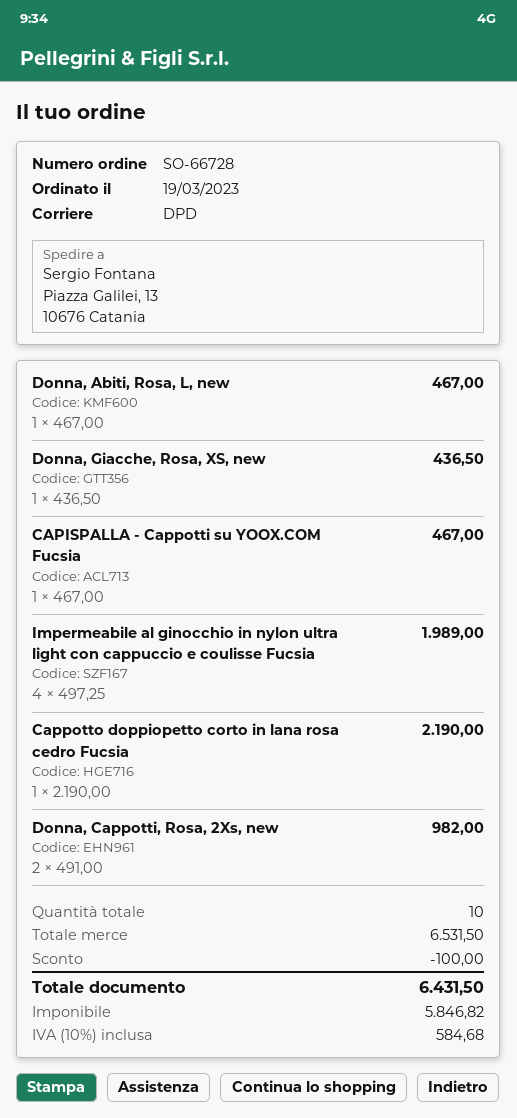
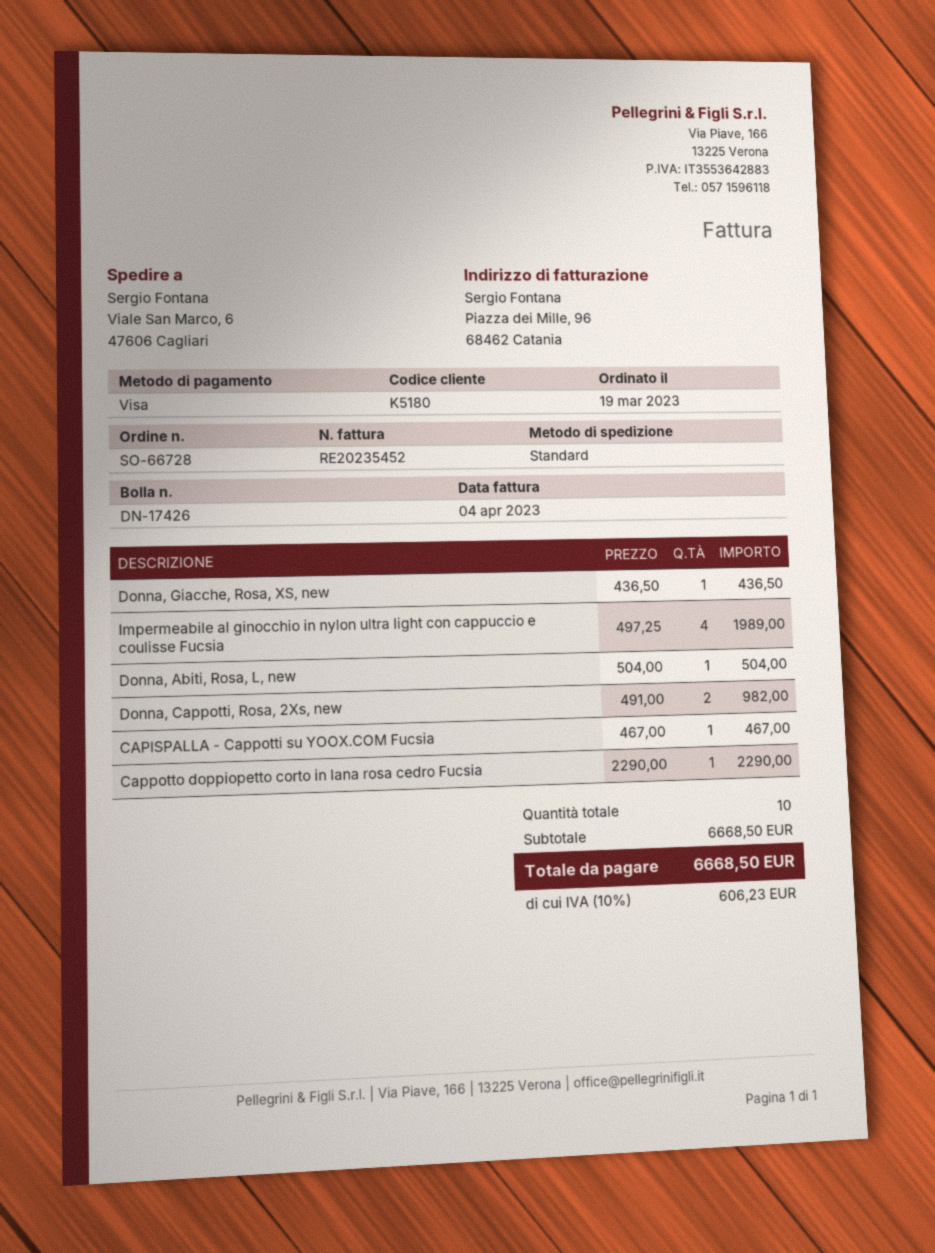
shipping method: DPD -> standard
ship to: Piazza Galilei, 13, 10676 Catania -> Viale San Marco, 6, 47606 Cagliari
Donna, Abiti, Rosa, L, new: 1 x 467.00 = 467.00 -> 1 x 504.00 = 504.00
Cappotto doppiopetto corto in lana rosa cedro Fucsia: 1 x 2190.00 = 2190.00 -> 1 x 2290.00 = 2290.00
subtotal: 6531.50 -> 6668.50
discount: 100.00 -> none
tax: 10% = 584.68 -> 10% = 606.23
total: 6431.50 -> 6668.50

